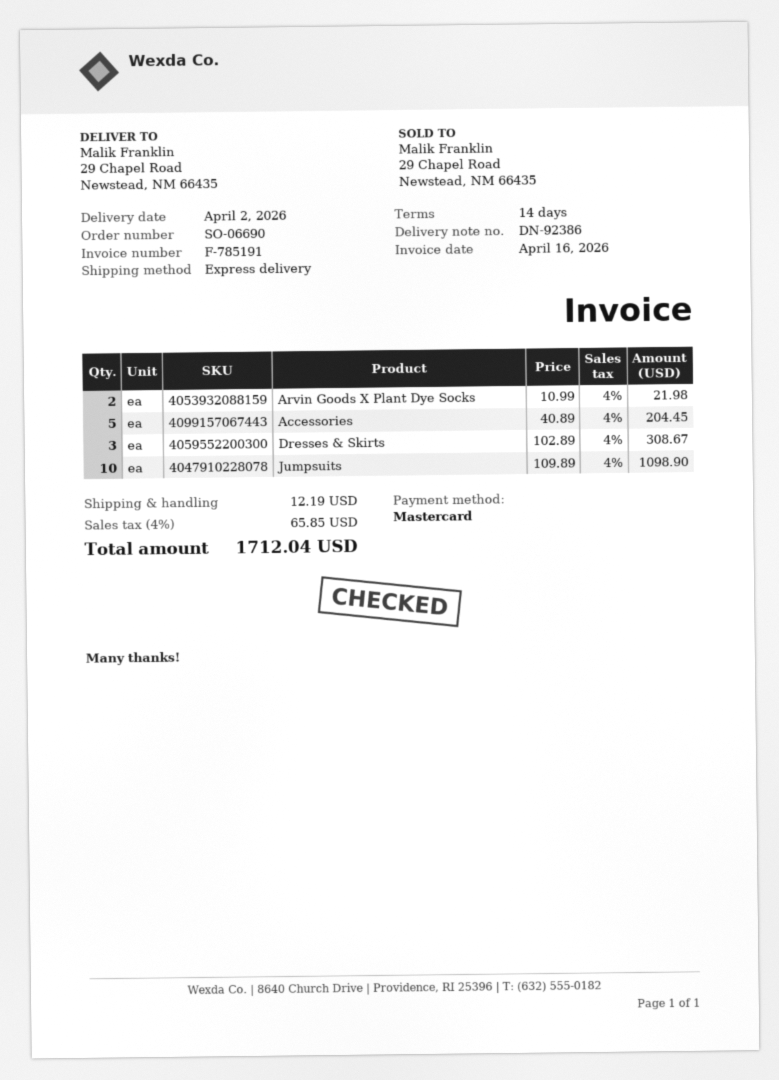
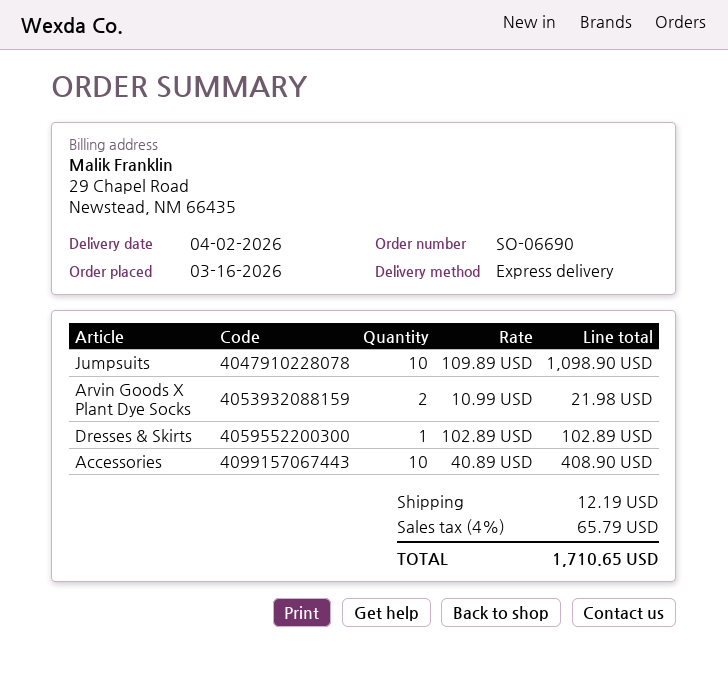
Accessories: 5 x 40.89 = 204.45 -> 10 x 40.89 = 408.90
Dresses & Skirts: 3 x 102.89 = 308.67 -> 1 x 102.89 = 102.89
tax: 4% = 65.85 -> 4% = 65.79
total: 1712.04 -> 1710.65

